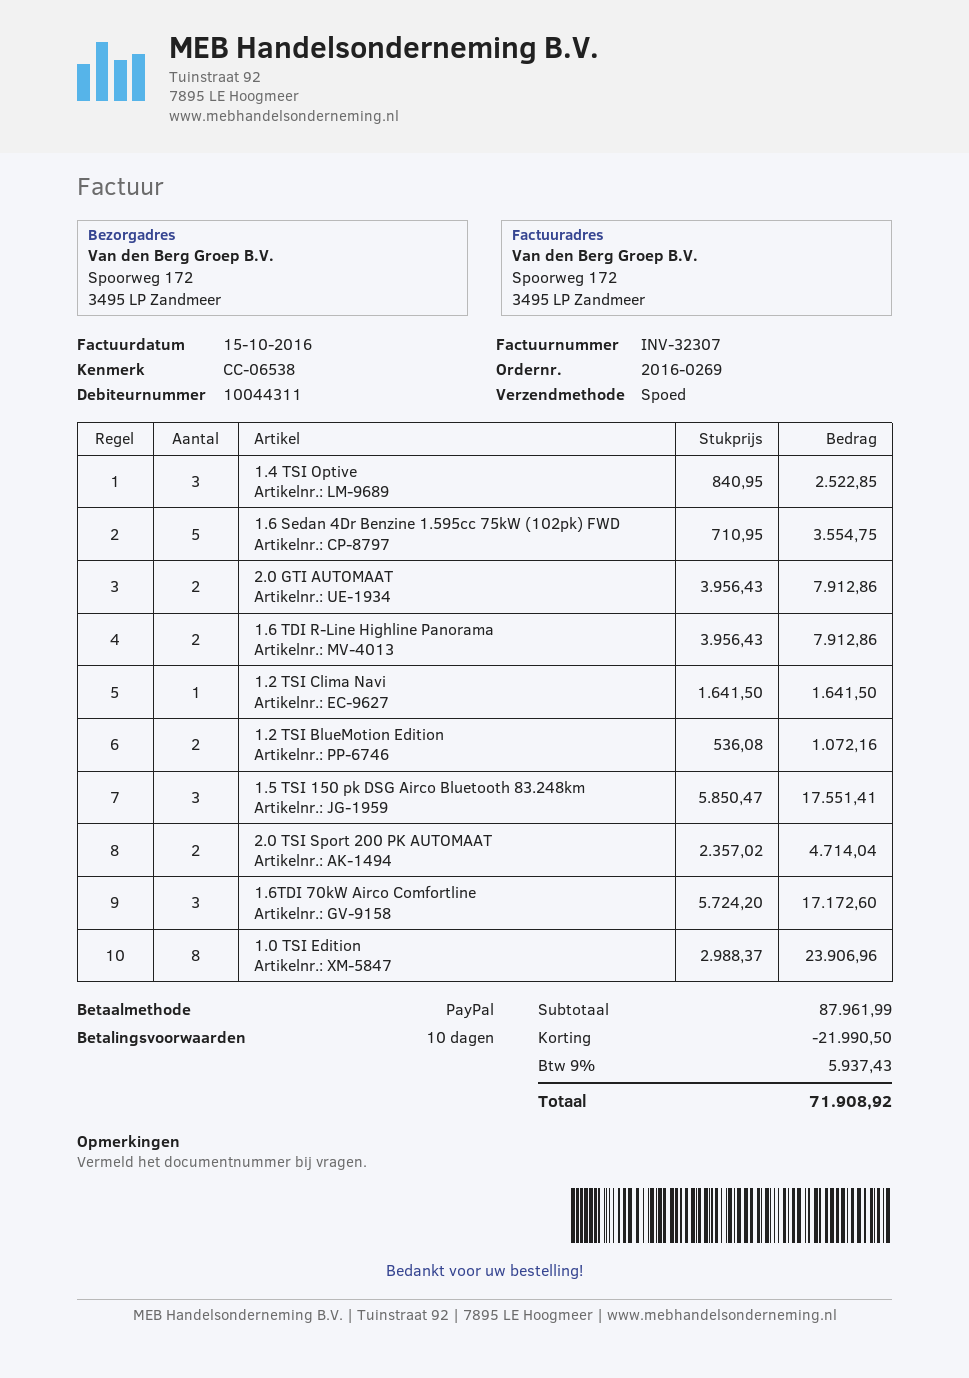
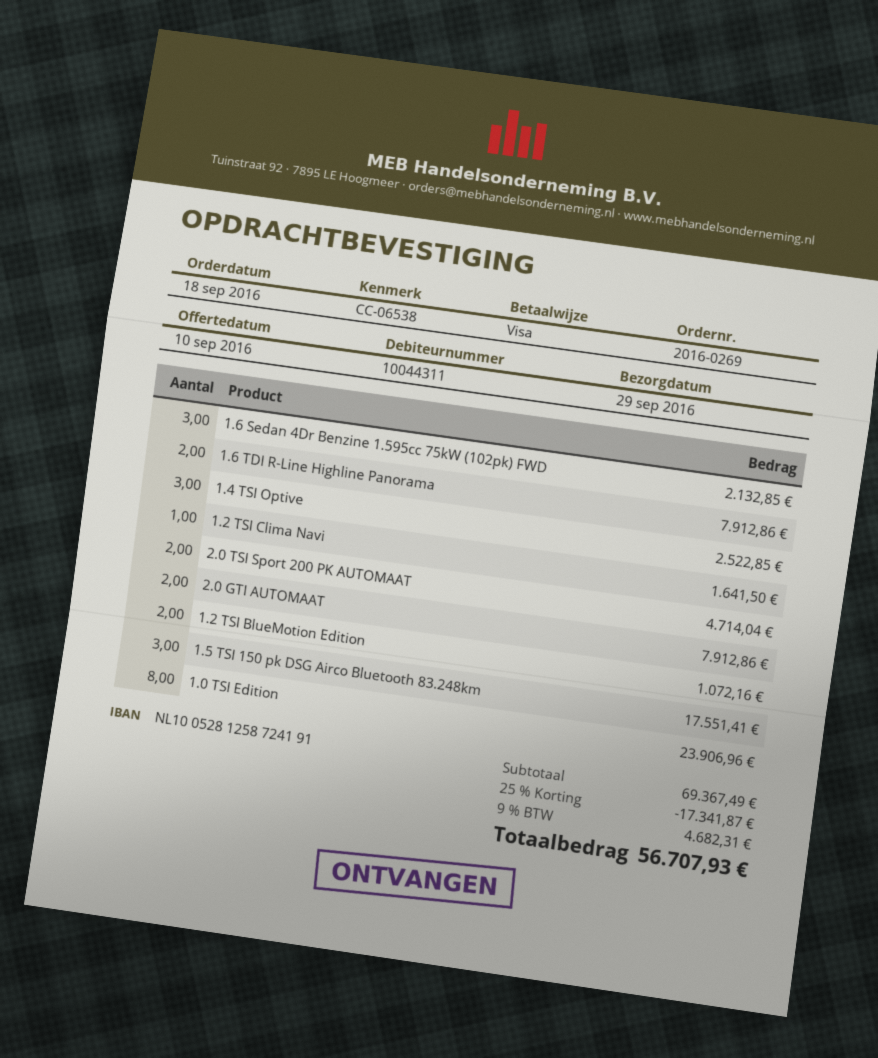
payment method: PayPal -> Visa
1.6 Sedan 4Dr Benzine 1.595cc 75kW (102pk) FWD: 5 for 3554.75 -> 3 for 2132.85
1.6TDI 70kW Airco Comfortline: 3 for 17172.60 -> none
subtotal: 87961.99 -> 69367.49
discount: 21990.50 -> 17341.87
tax: 9% = 5937.43 -> 9% = 4682.31
total: 71908.92 -> 56707.93

